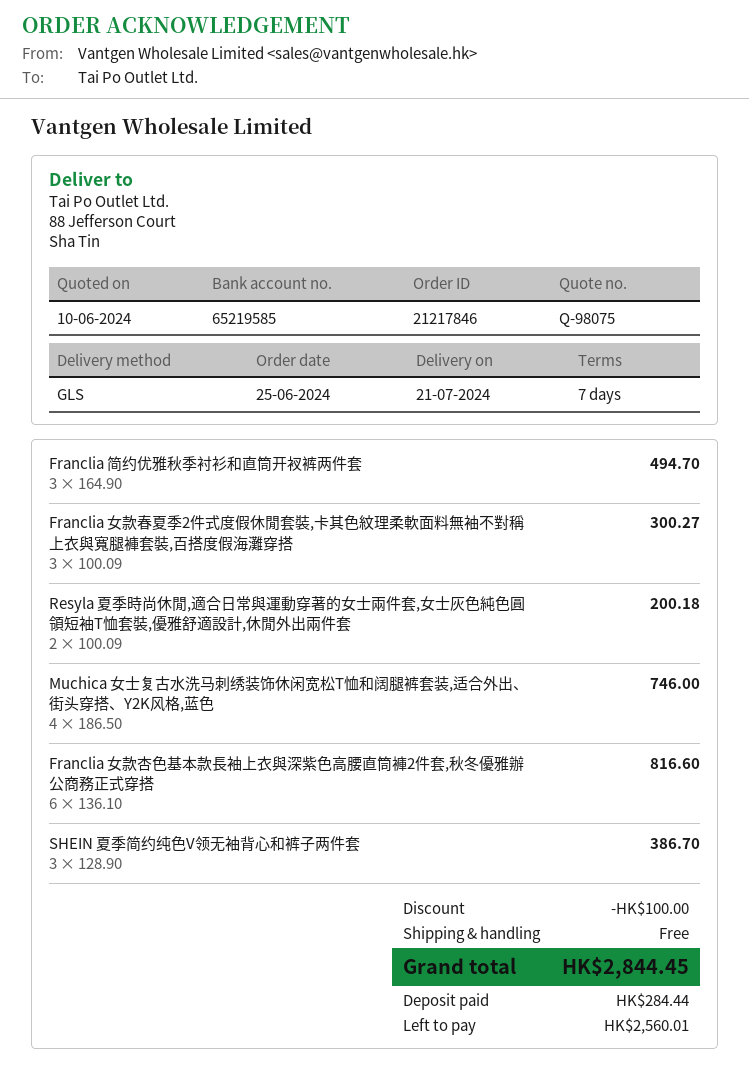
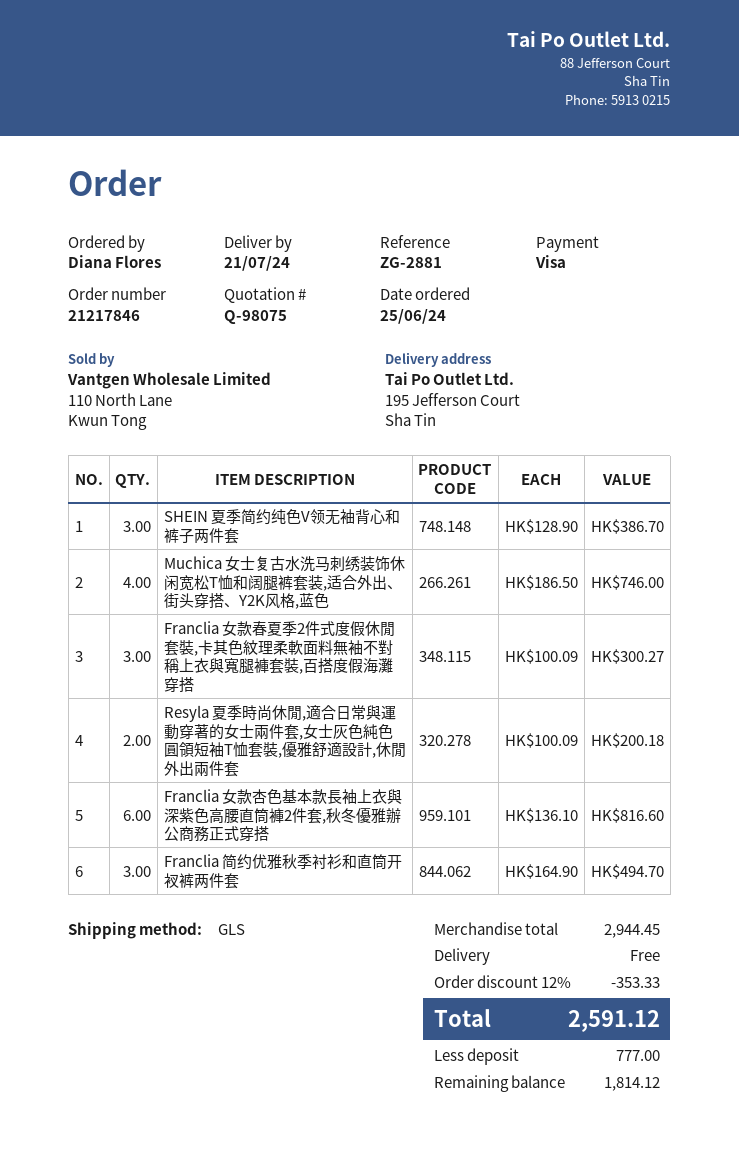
ship to: 88 Jefferson Court, Sha Tin -> 195 Jefferson Court, Sha Tin
discount: 100.00 -> 353.33
total: 2844.45 -> 2591.12
deposit: 284.44 -> 777.00
balance: 2560.01 -> 1814.12

